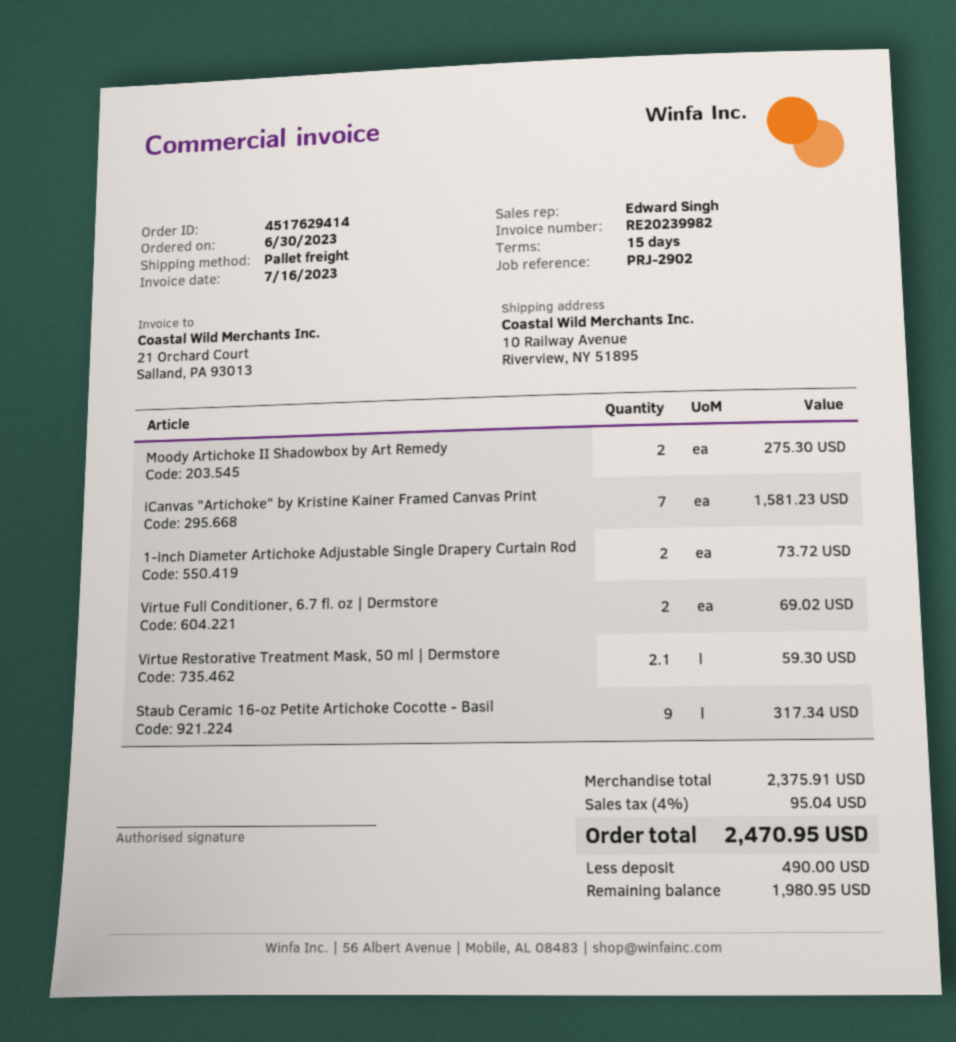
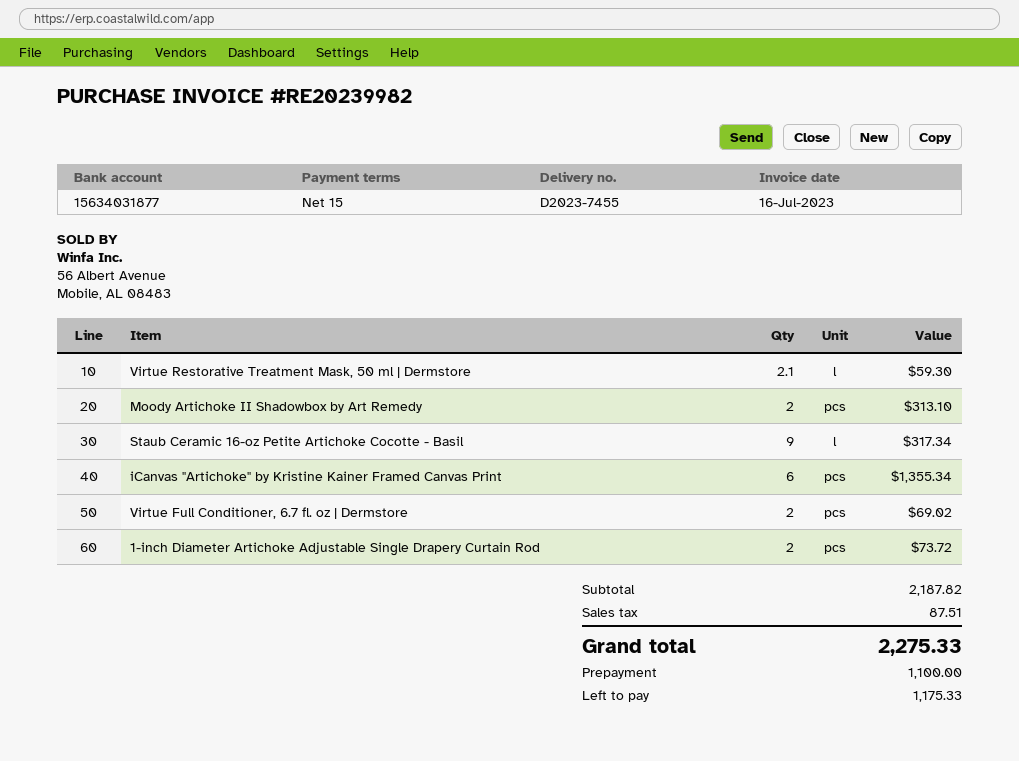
Moody Artichoke II Shadowbox by Art Remedy: 2 for 275.30 -> 2 for 313.10
iCanvas "Artichoke" by Kristine Kainer Framed Canvas Print: 7 for 1581.23 -> 6 for 1355.34
subtotal: 2375.91 -> 2187.82
tax: 95.04 -> 87.51
total: 2470.95 -> 2275.33
deposit: 490.00 -> 1100.00
balance: 1980.95 -> 1175.33

